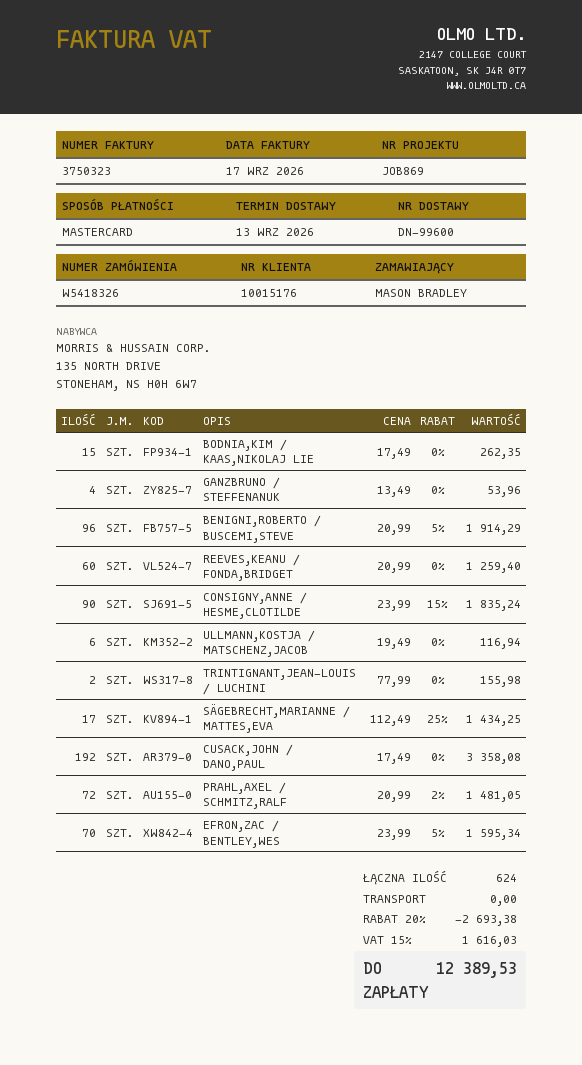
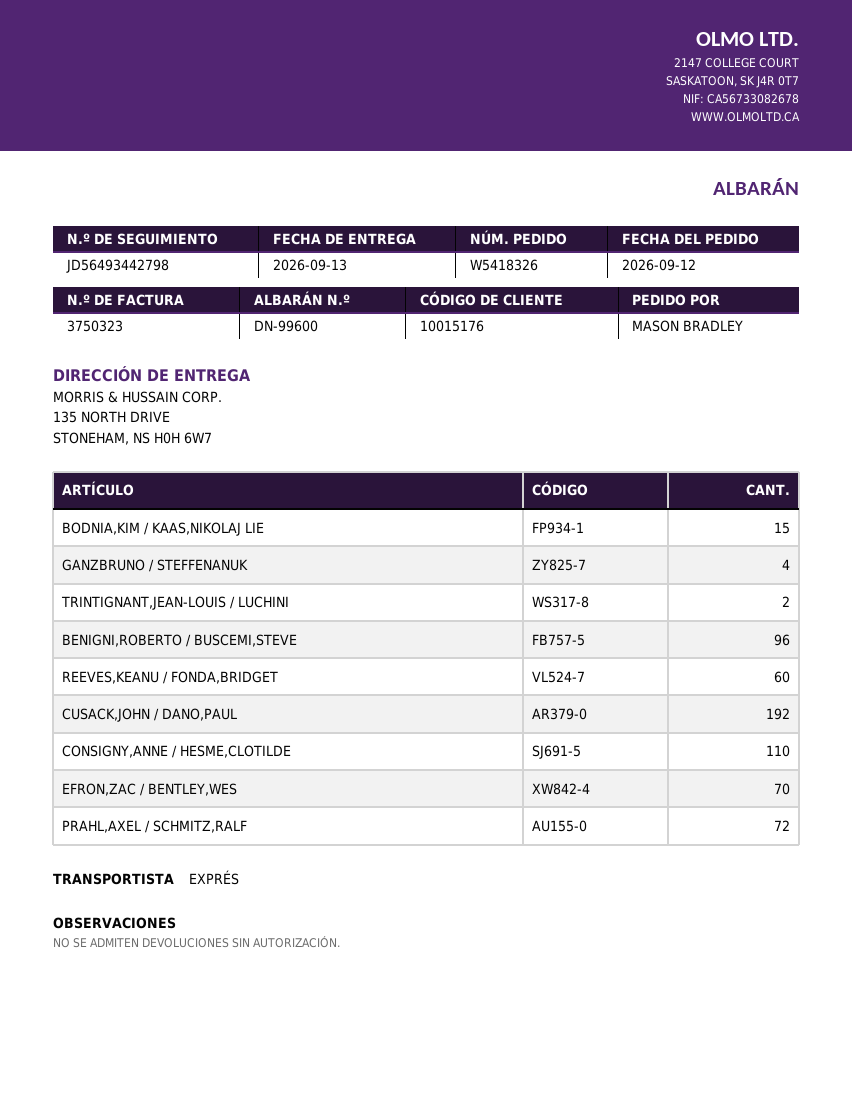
CONSIGNY,ANNE / HESME,CLOTILDE: 90 -> 110
ULLMANN,KOSTJA / MATSCHENZ,JACOB: 6 -> none
SÄGEBRECHT,MARIANNE / MATTES,EVA: 17 -> none

